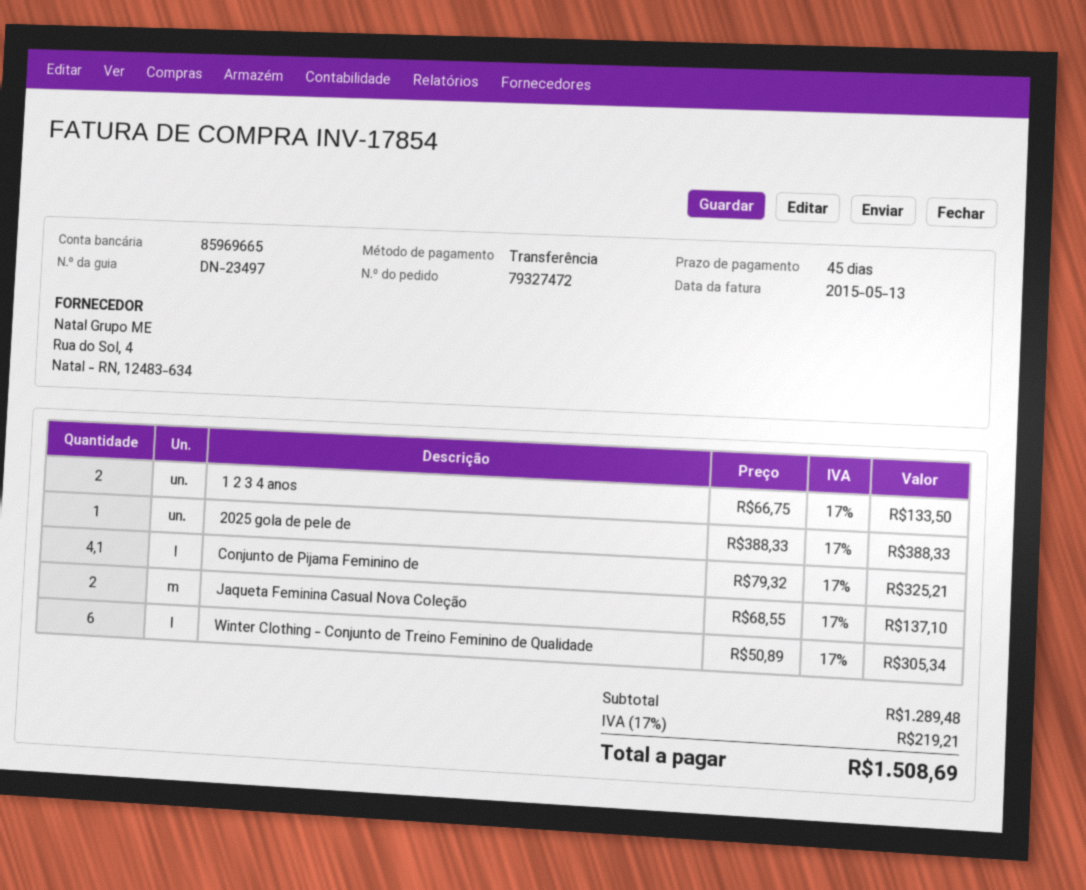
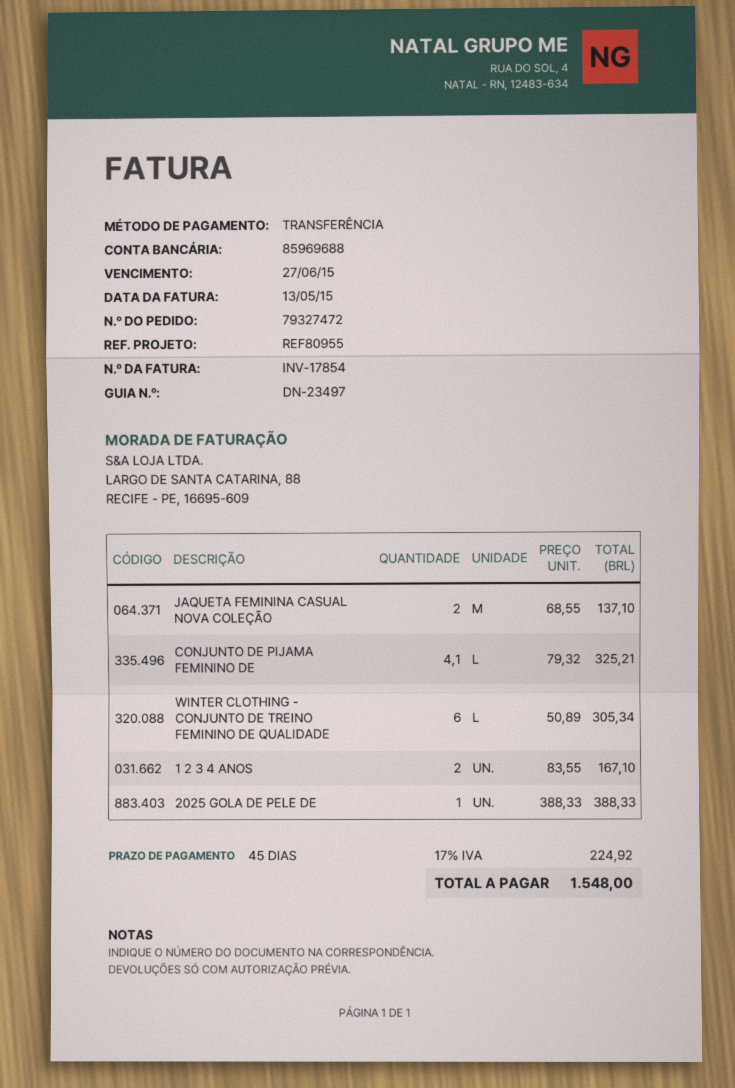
bank account: 85969665 -> 85969688
1 2 3 4 anos: 2 x 66.75 = 133.50 -> 2 x 83.55 = 167.10
tax: 17% = 219.21 -> 17% = 224.92
total: 1508.69 -> 1548.00

